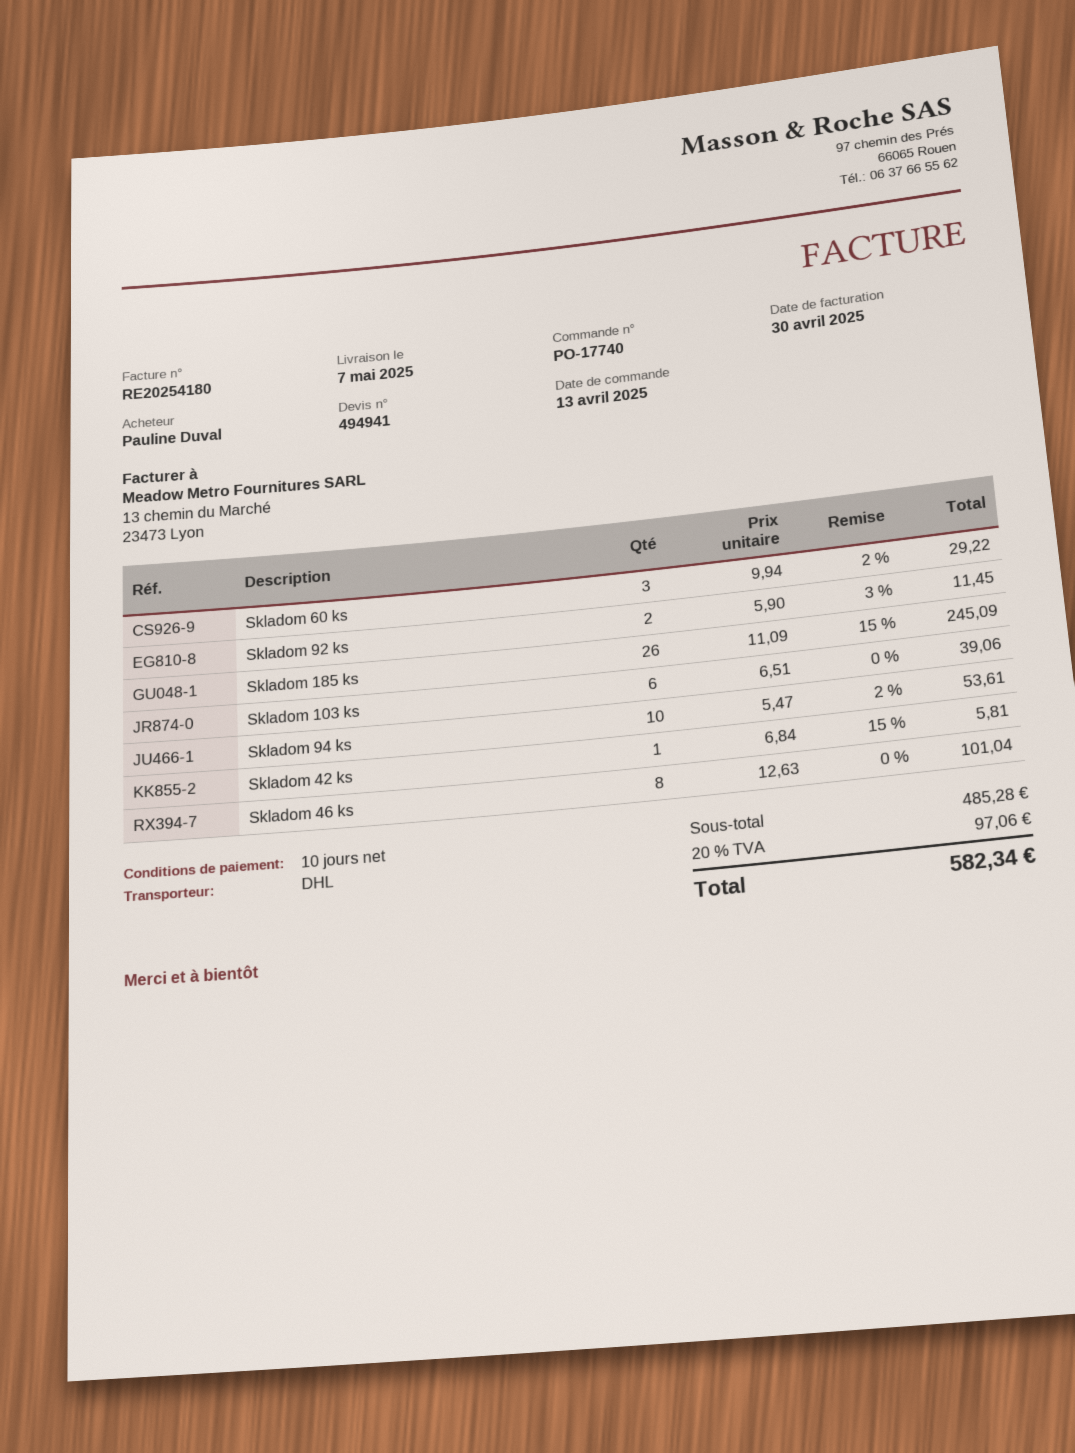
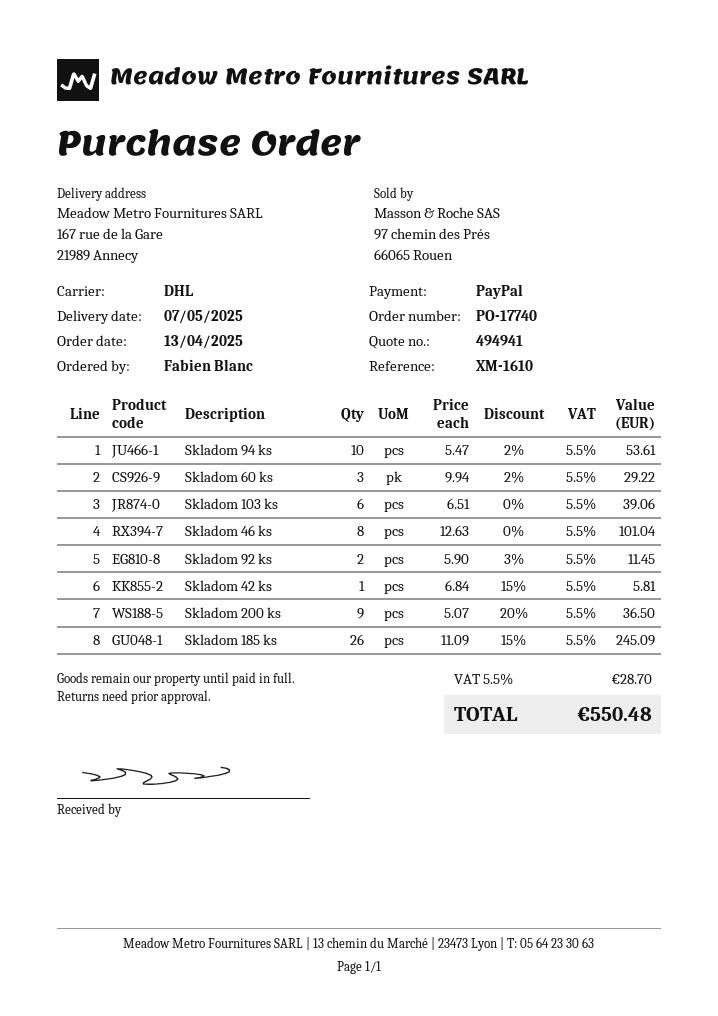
ordered by: Pauline Duval -> Fabien Blanc
Skladom 200 ks: none -> 9 x 5.07 - 20% = 36.50
tax: 20% = 97.06 -> 5.5% = 28.70
total: 582.34 -> 550.48

